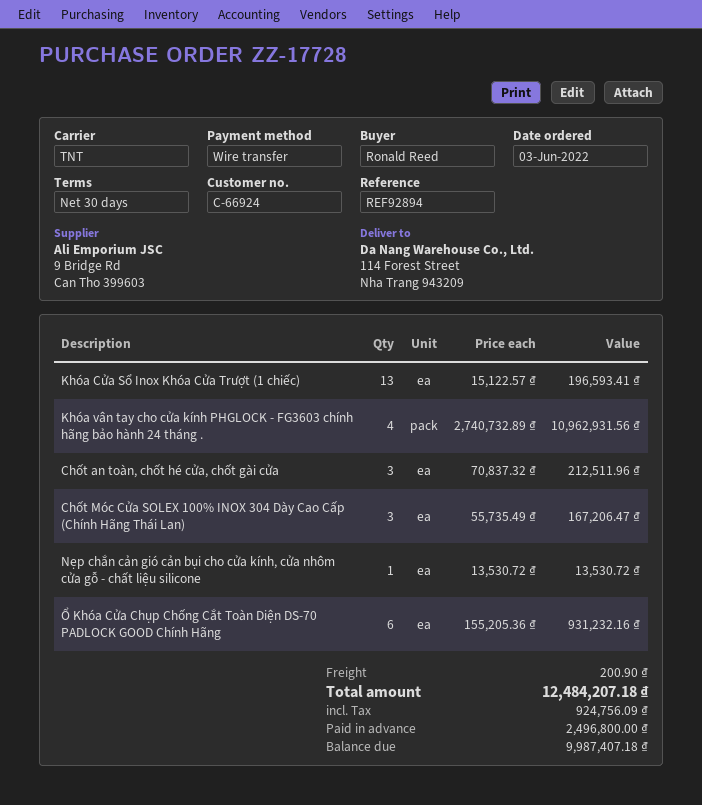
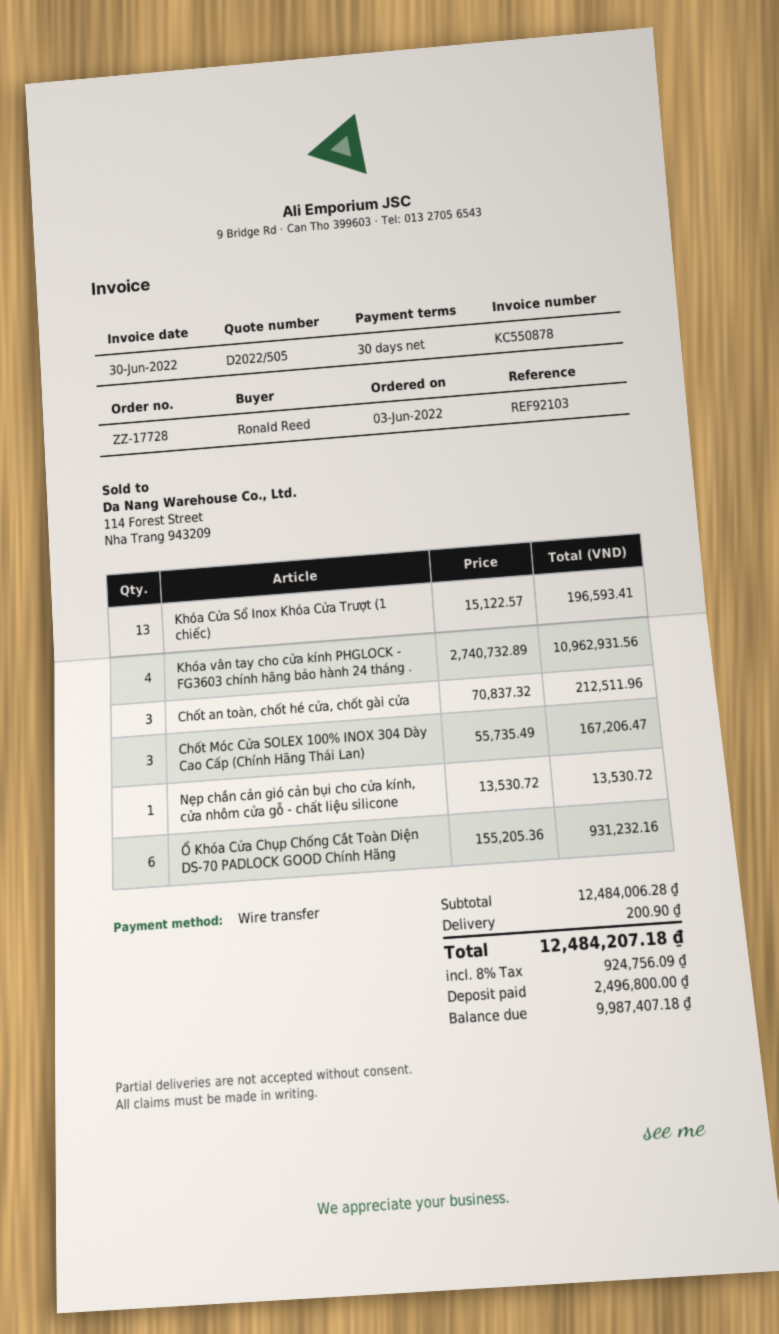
reference: REF92894 -> REF92103

